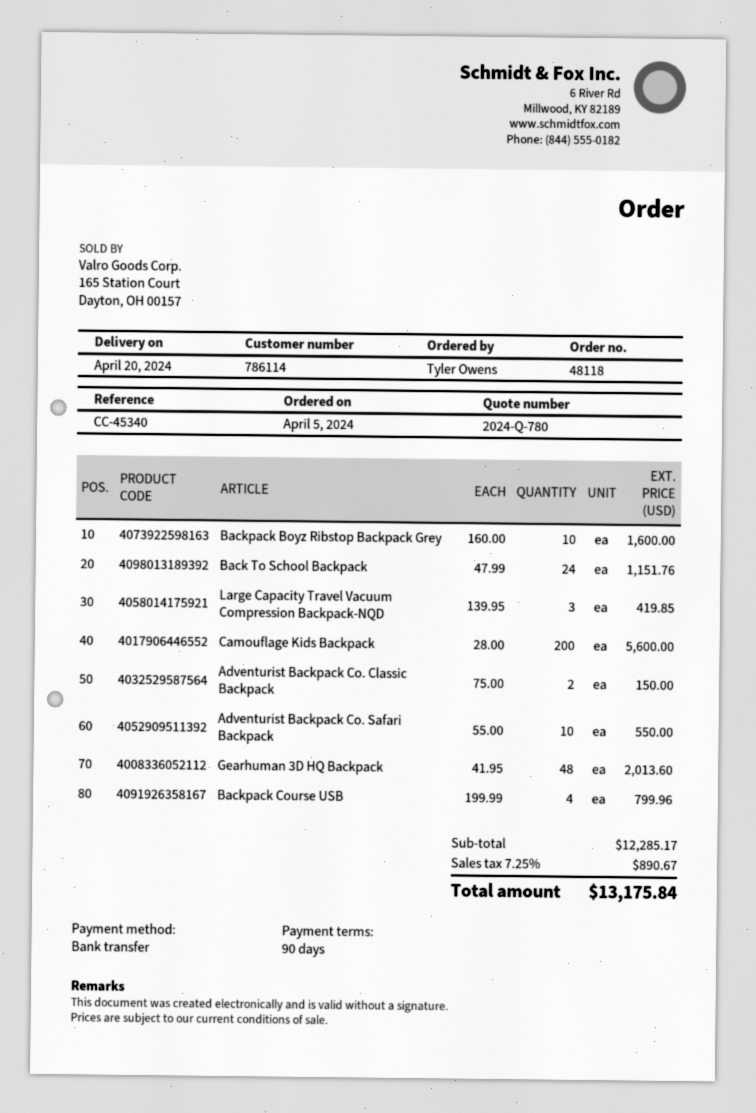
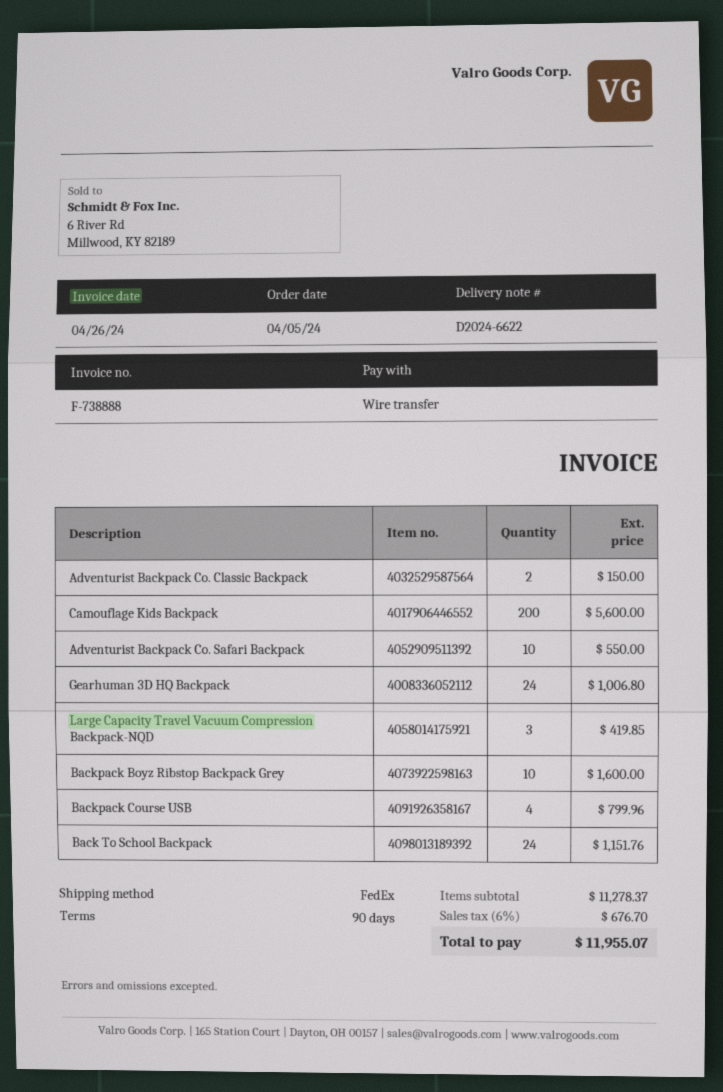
Gearhuman 3D HQ Backpack: 48 for 2013.60 -> 24 for 1006.80
subtotal: 12285.17 -> 11278.37
tax: 7.25% = 890.67 -> 6% = 676.70
total: 13175.84 -> 11955.07

